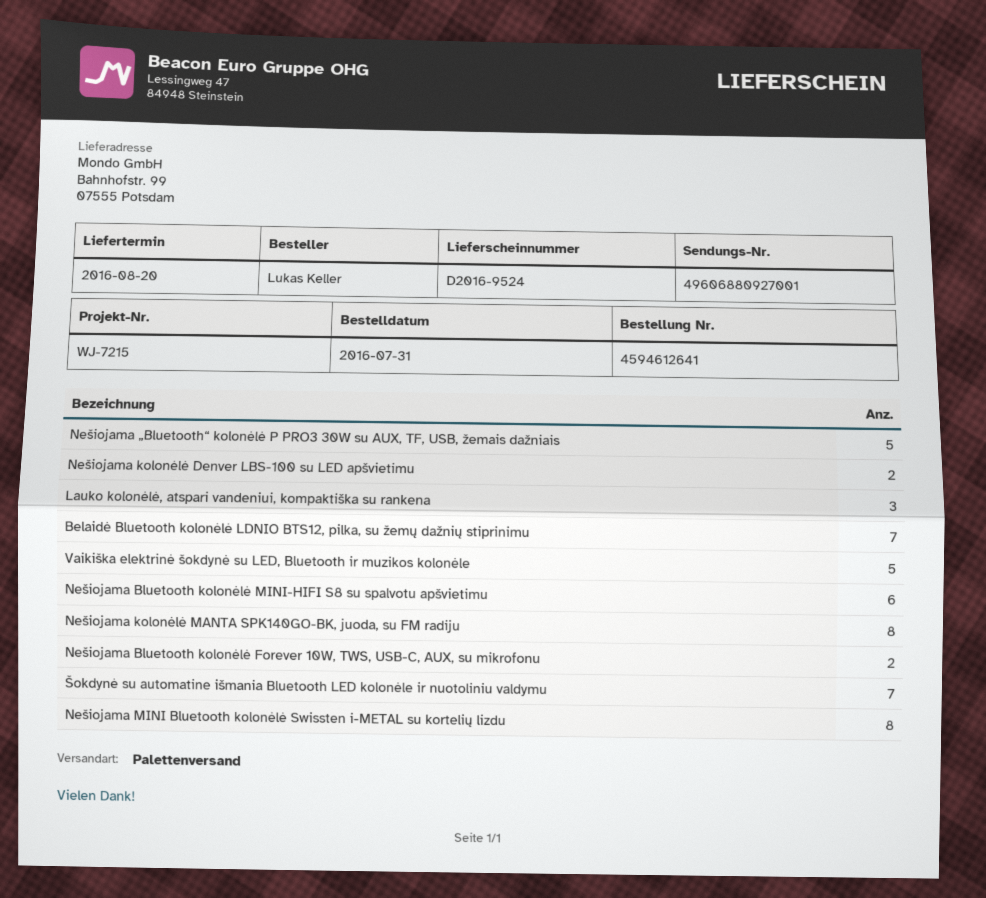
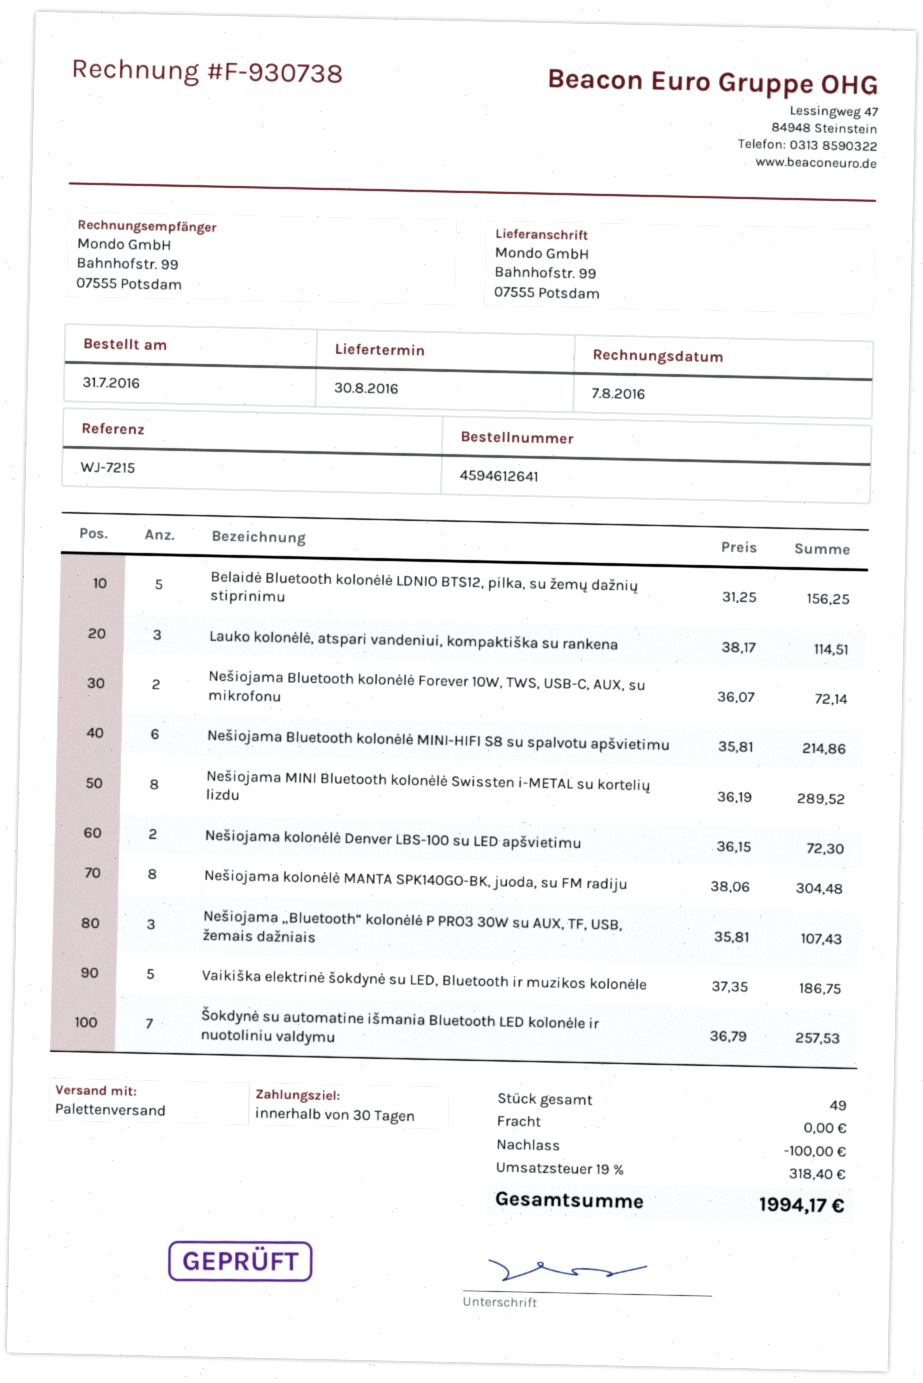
delivery date: 2016-08-20 -> 2016-08-30
Nešiojama „Bluetooth“ kolonėlė P PRO3 30W su AUX, TF, USB, žemais dažniais: 5 -> 3
Belaidė Bluetooth kolonėlė LDNIO BTS12, pilka, su žemų dažnių stiprinimu: 7 -> 5

